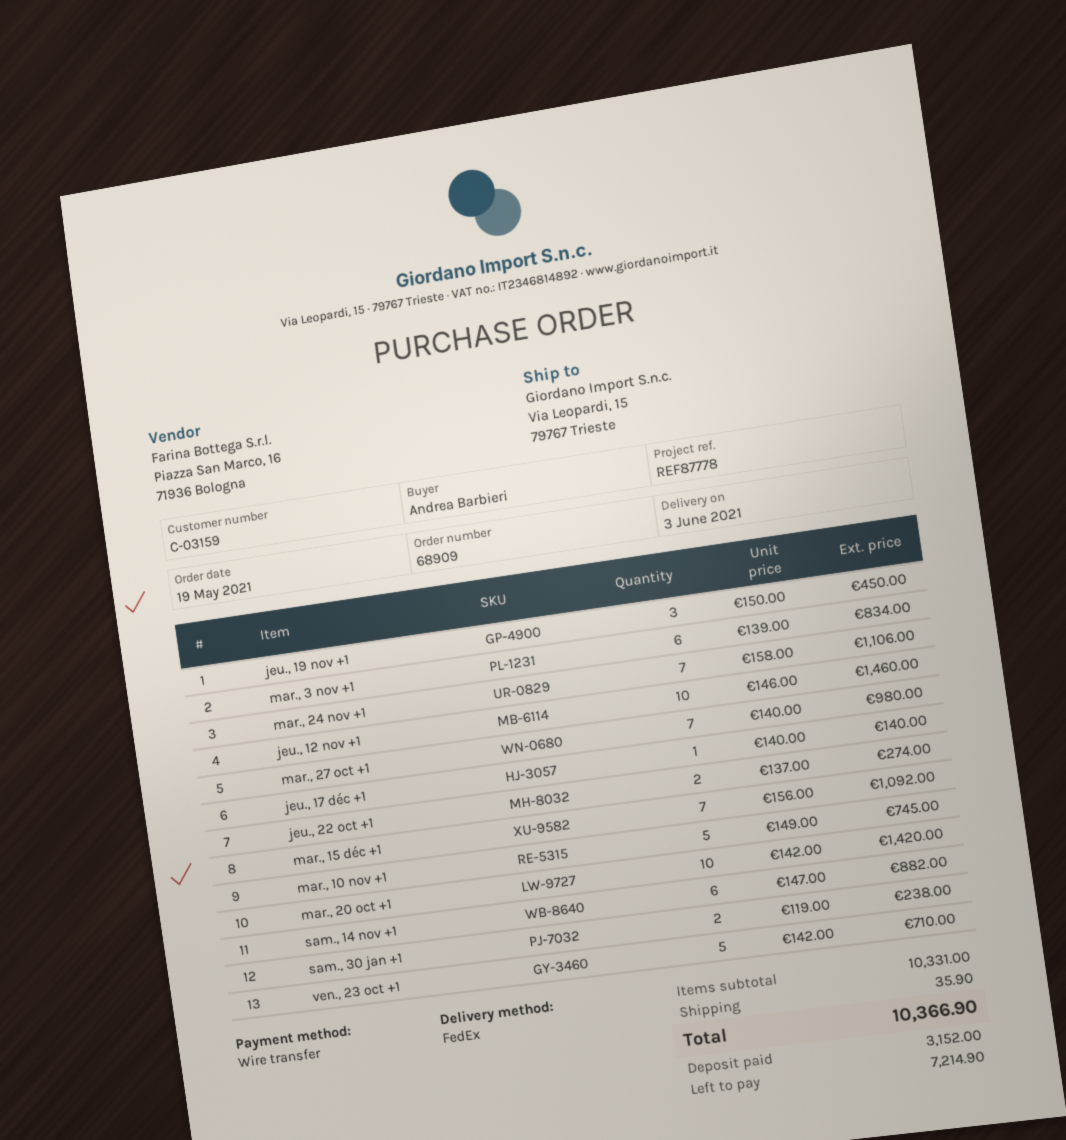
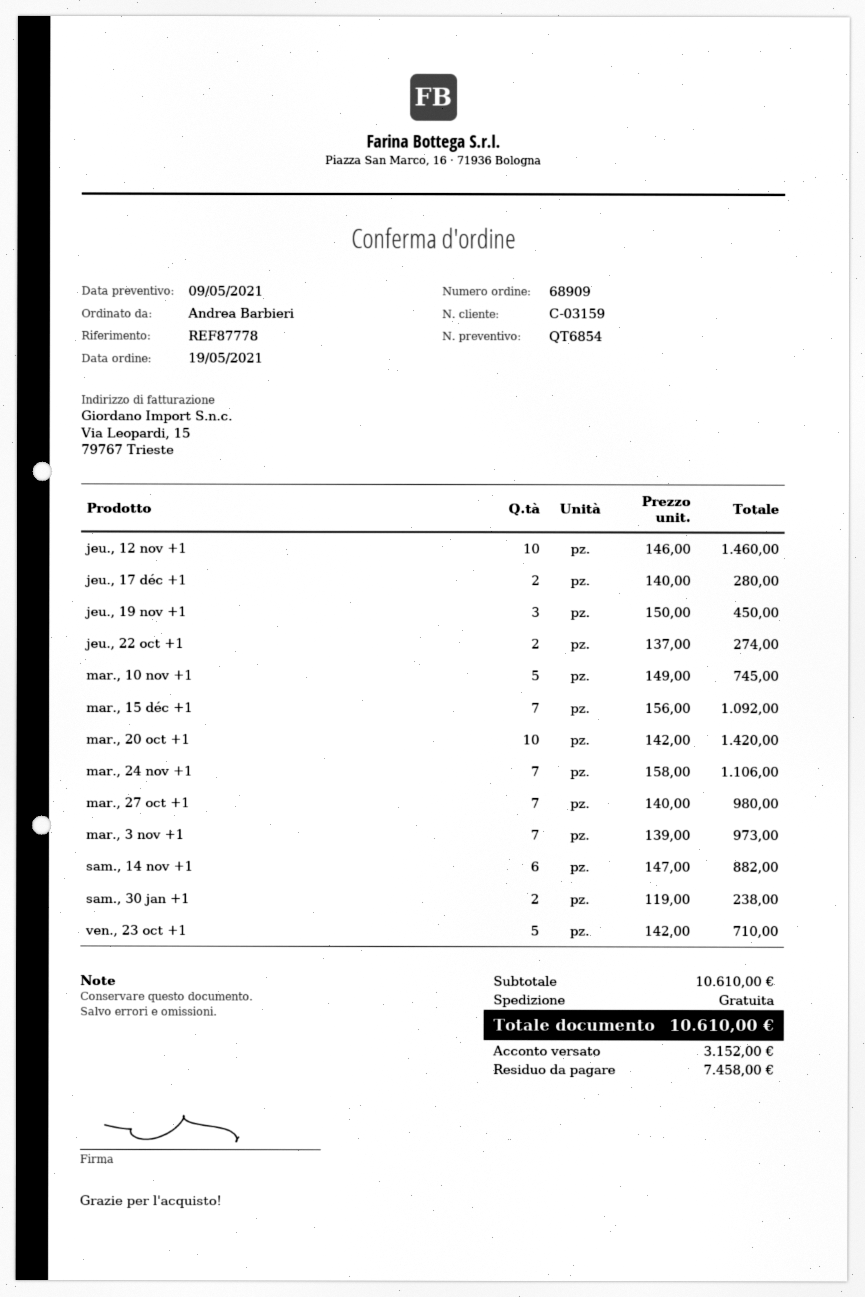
mar., 3 nov +1: 6 x 139.00 = 834.00 -> 7 x 139.00 = 973.00
jeu., 17 déc +1: 1 x 140.00 = 140.00 -> 2 x 140.00 = 280.00
subtotal: 10331.00 -> 10610.00
shipping: 35.90 -> 0.00
total: 10366.90 -> 10610.00
balance: 7214.90 -> 7458.00

